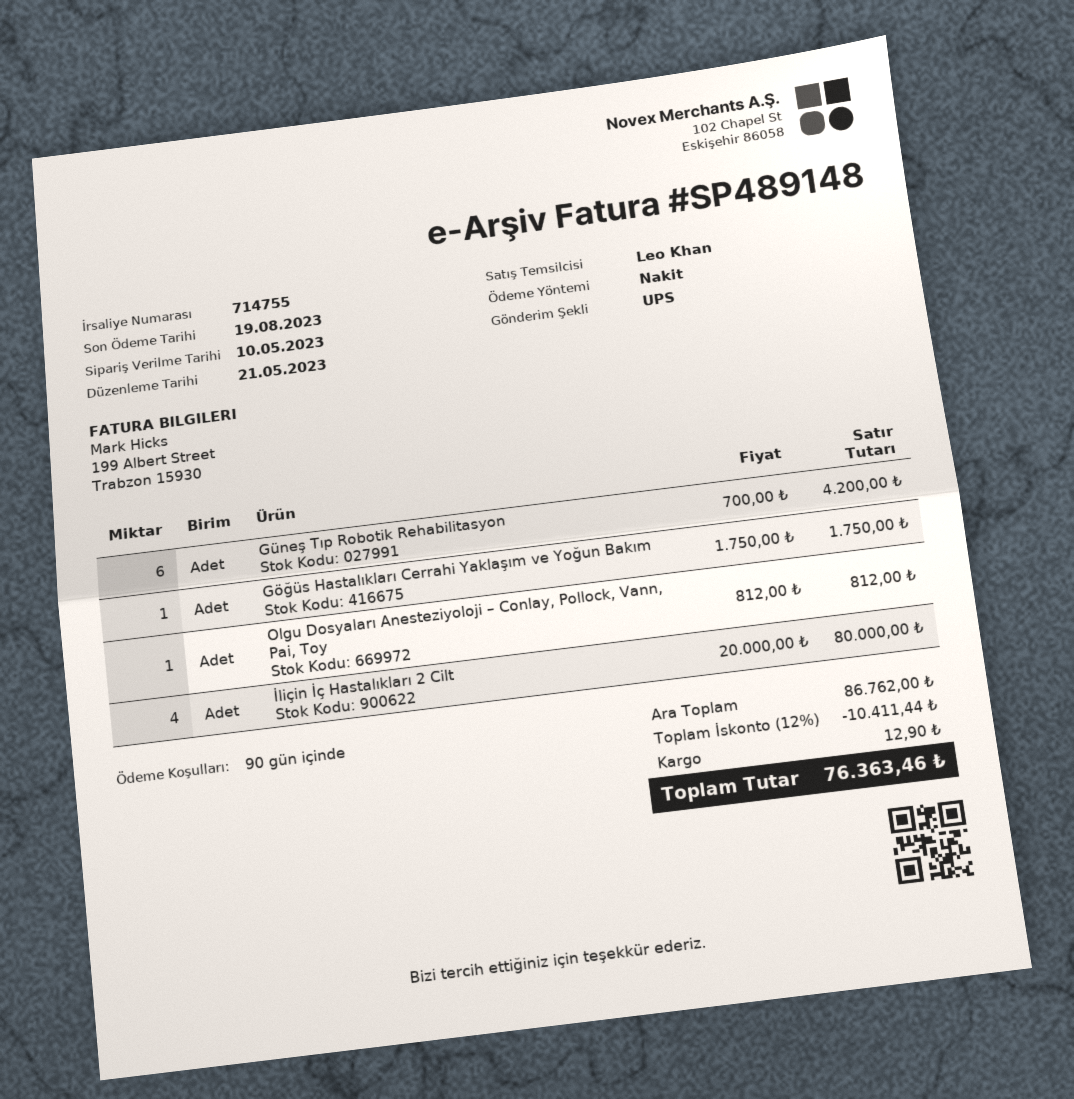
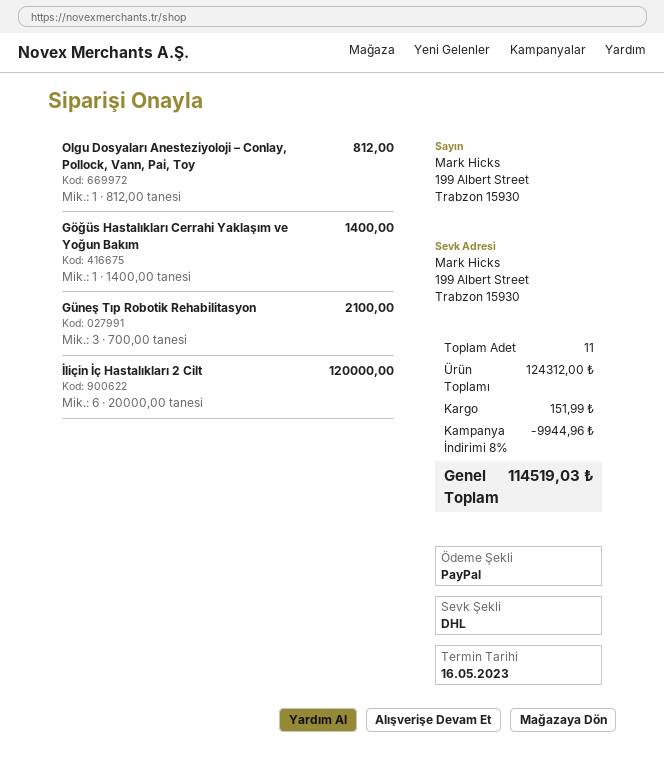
payment method: cash -> PayPal
shipping method: UPS -> DHL
Güneş Tıp Robotik Rehabilitasyon: 6 x 700.00 = 4200.00 -> 3 x 700.00 = 2100.00
Göğüs Hastalıkları Cerrahi Yaklaşım ve Yoğun Bakım: 1 x 1750.00 = 1750.00 -> 1 x 1400.00 = 1400.00
İliçin İç Hastalıkları 2 Cilt: 4 x 20000.00 = 80000.00 -> 6 x 20000.00 = 120000.00
subtotal: 86762.00 -> 124312.00
discount: 12% = 10411.44 -> 8% = 9944.96
shipping: 12.90 -> 151.99
total: 76363.46 -> 114519.03

